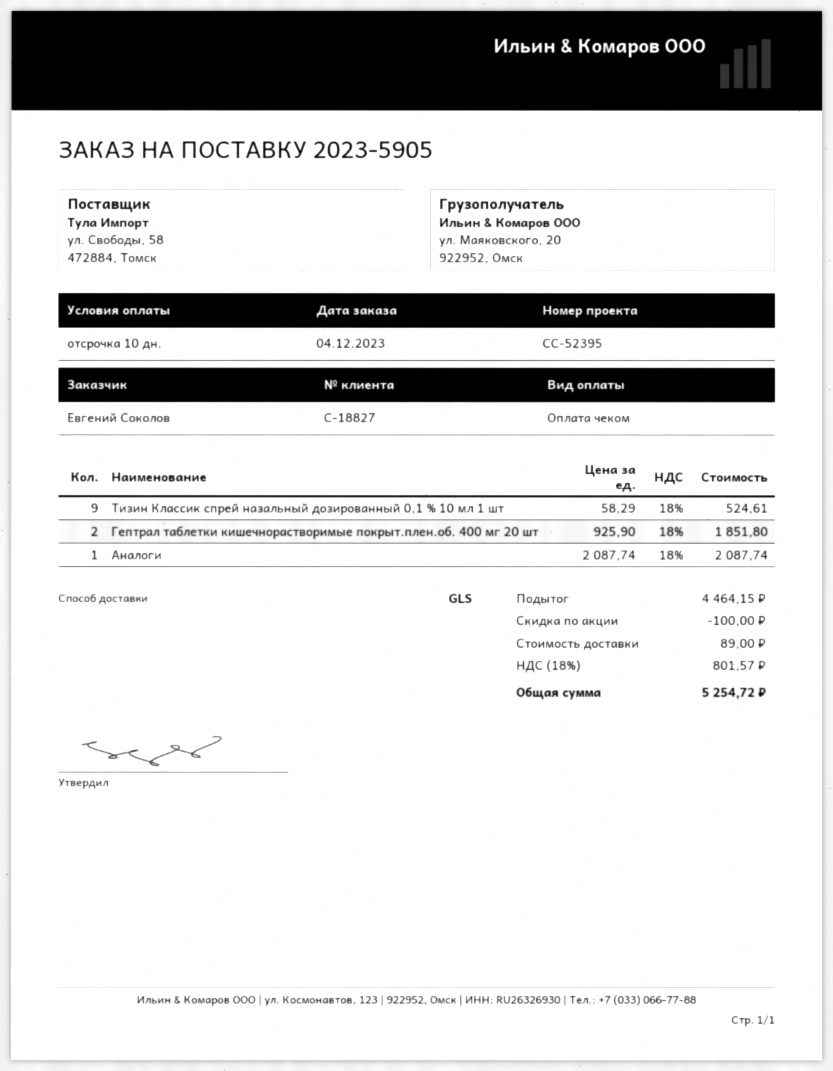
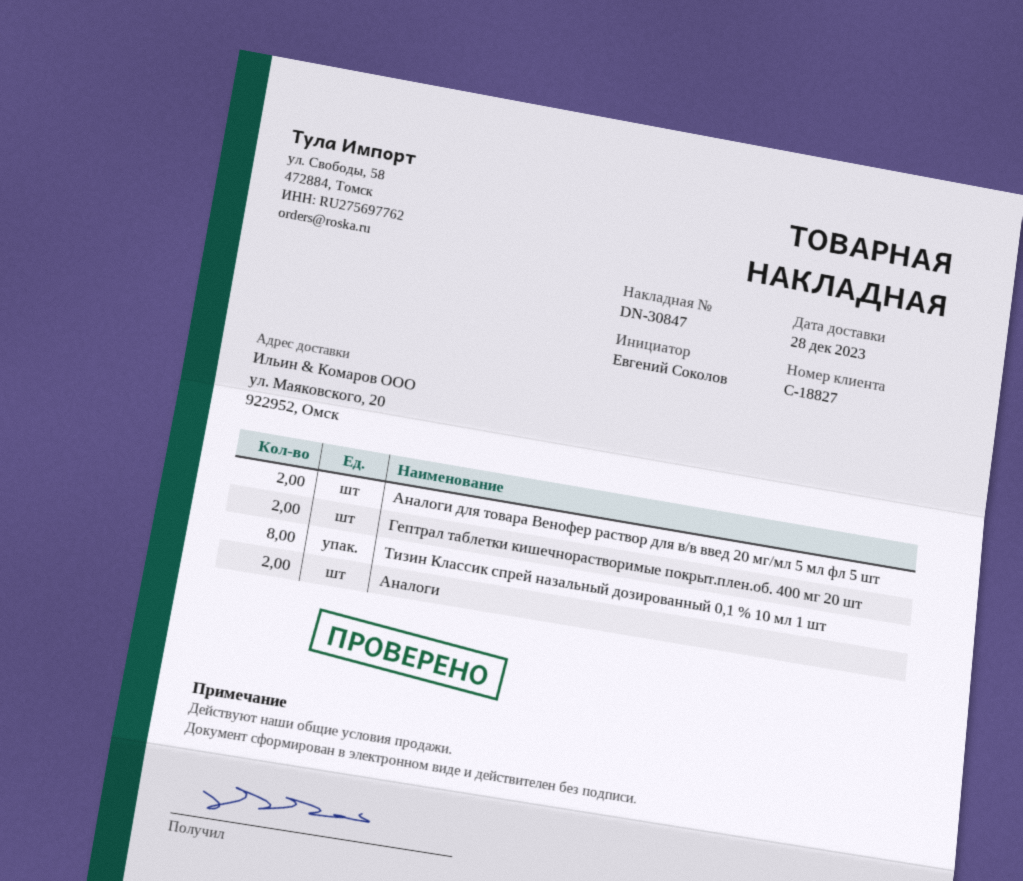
Тизин Классик спрей назальный дозированный 0,1 % 10 мл 1 шт: 9 -> 8
Аналоги: 1 -> 2
Аналоги для товара Венофер раствор для в/в введ 20 мг/мл 5 мл фл 5 шт: none -> 2

